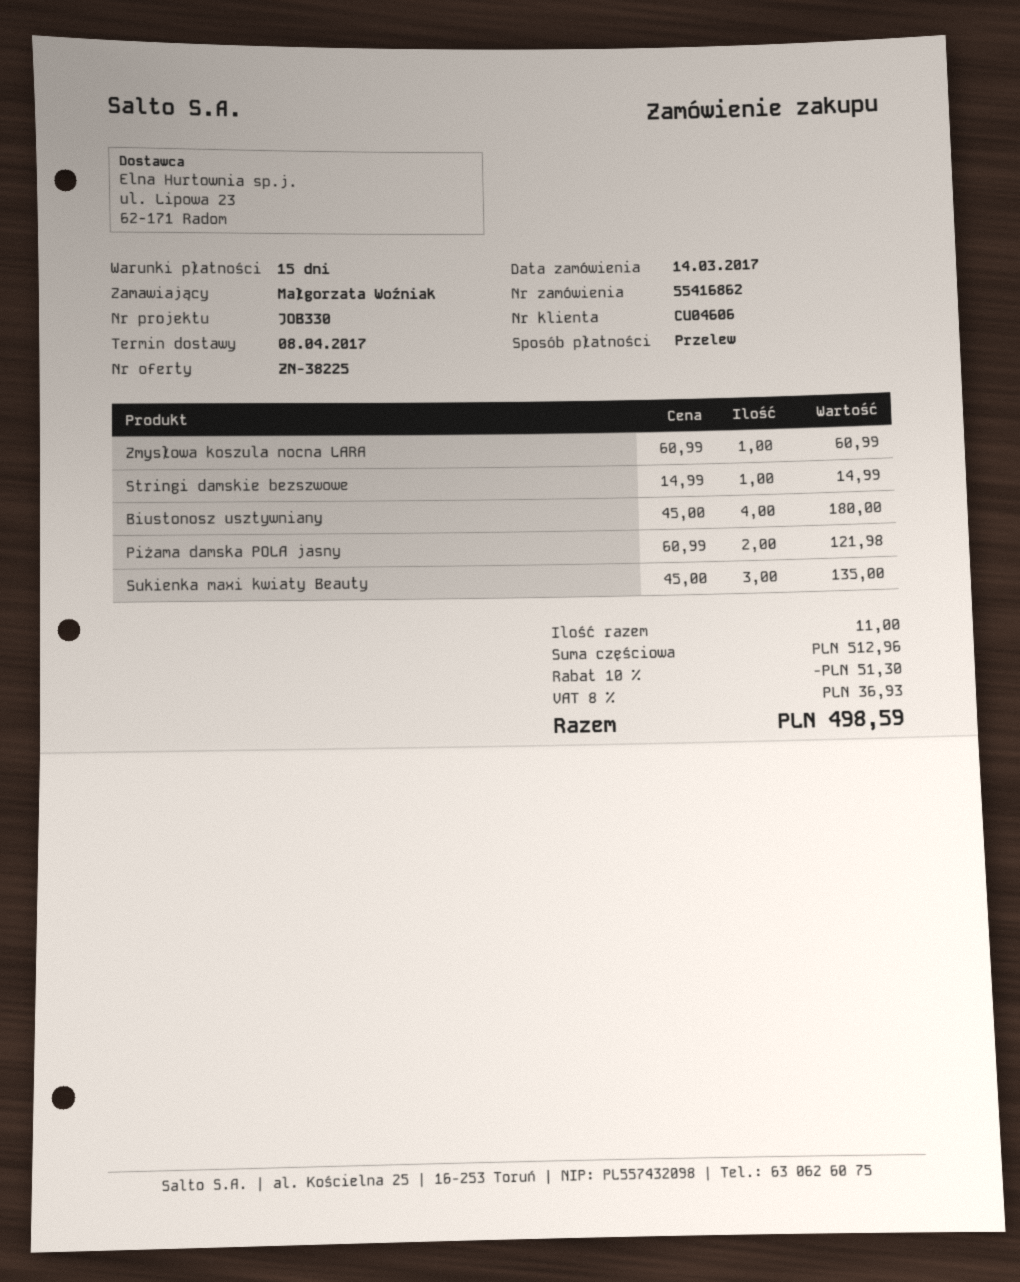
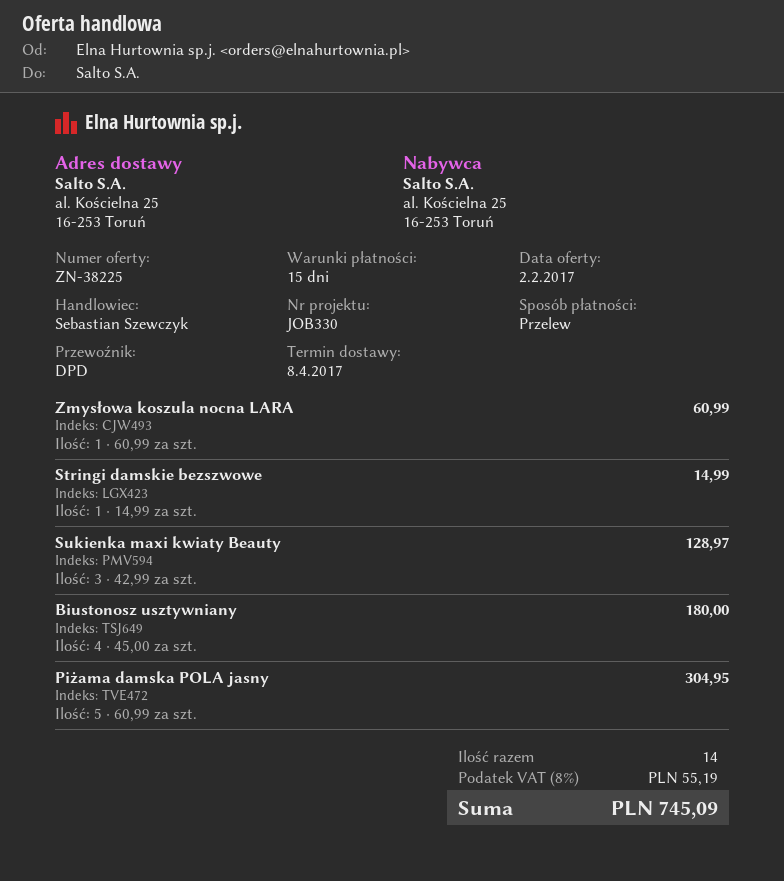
Piżama damska POLA jasny: 2 x 60.99 = 121.98 -> 5 x 60.99 = 304.95
Sukienka maxi kwiaty Beauty: 3 x 45.00 = 135.00 -> 3 x 42.99 = 128.97
total quantity: 11 -> 14
discount: 10% = 51.30 -> none
tax: 8% = 36.93 -> 8% = 55.19
total: 498.59 -> 745.09

